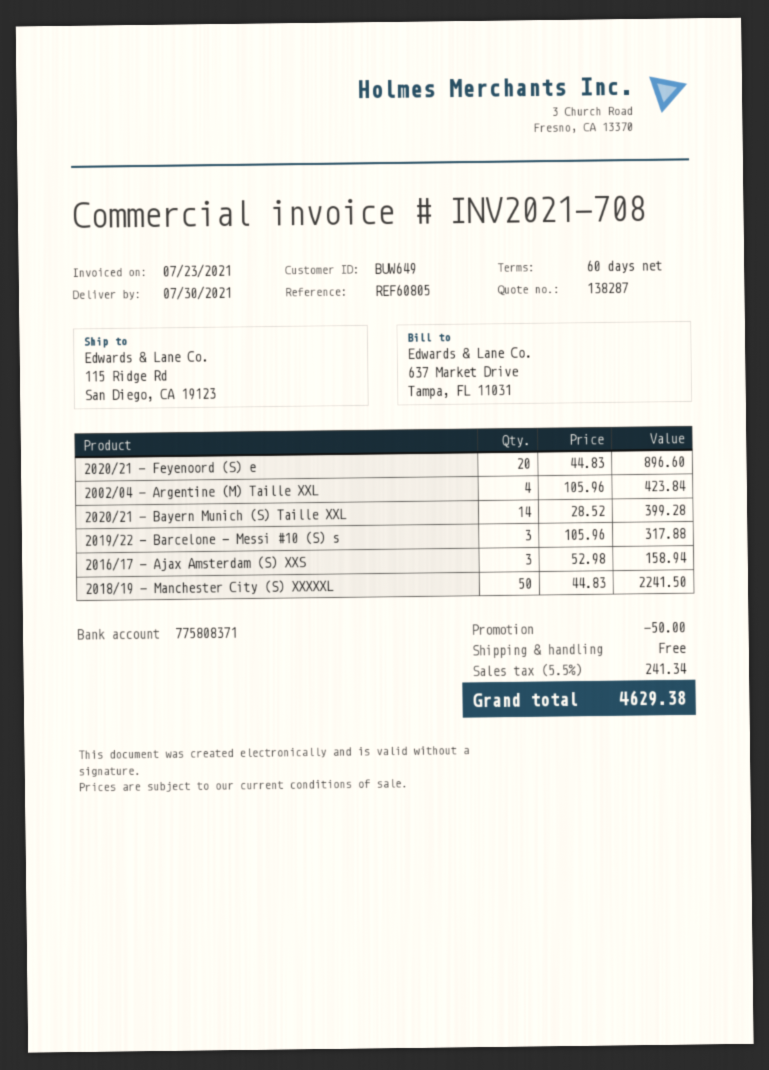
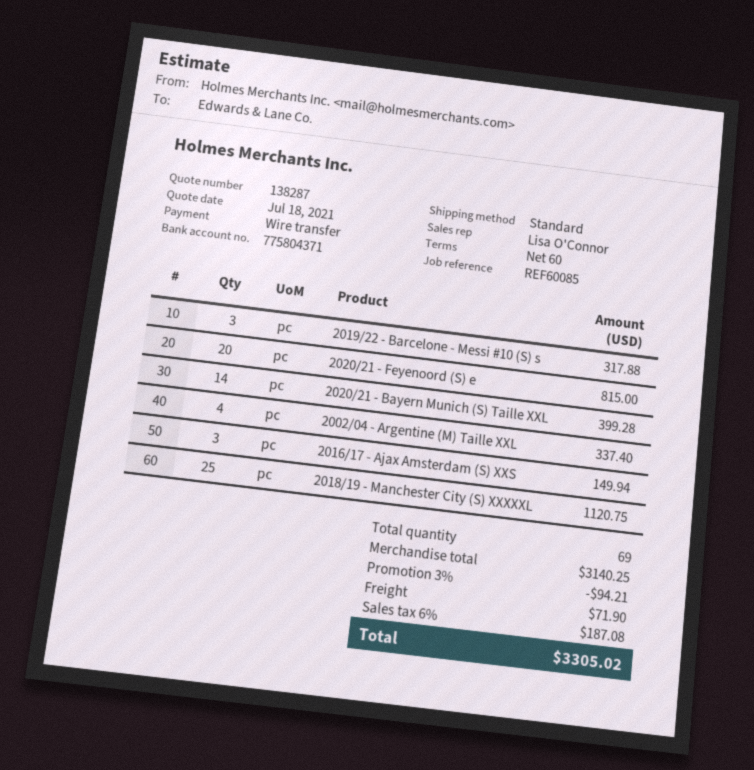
reference: REF60805 -> REF60085
bank account: 775808371 -> 775804371
2020/21 - Feyenoord (S) e: 20 for 896.60 -> 20 for 815.00
2002/04 - Argentine (M) Taille XXL: 4 for 423.84 -> 4 for 337.40
2016/17 - Ajax Amsterdam (S) XXS: 3 for 158.94 -> 3 for 149.94
2018/19 - Manchester City (S) XXXXXL: 50 for 2241.50 -> 25 for 1120.75
discount: 50.00 -> 94.21
shipping: 0.00 -> 71.90
tax: 5.5% = 241.34 -> 6% = 187.08
total: 4629.38 -> 3305.02

